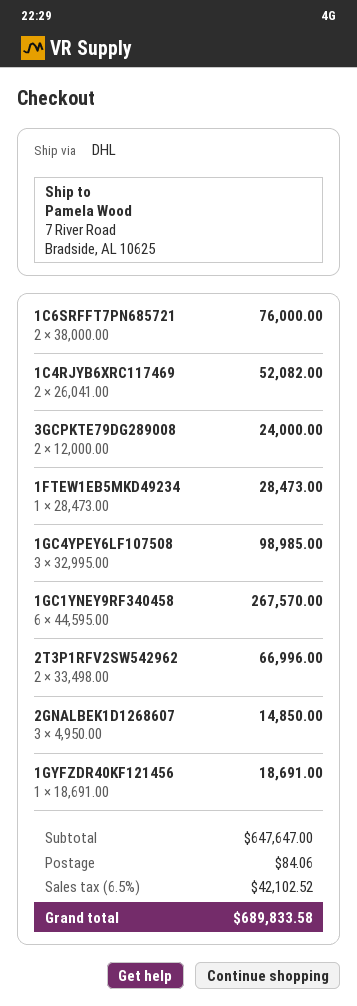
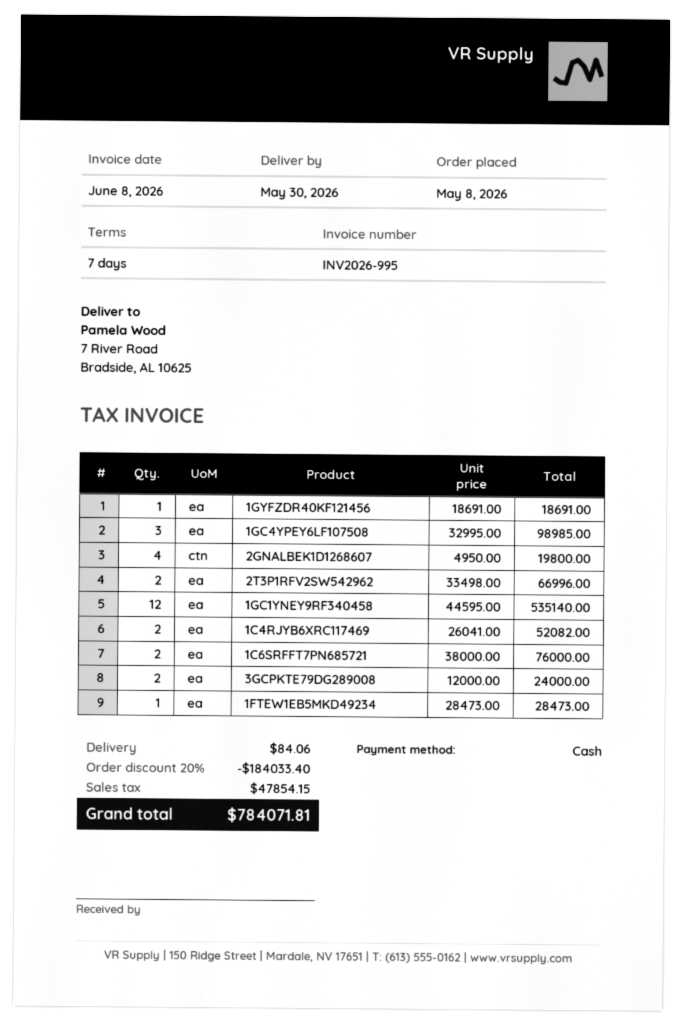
1GC1YNEY9RF340458: 6 x 44595.00 = 267570.00 -> 12 x 44595.00 = 535140.00
2GNALBEK1D1268607: 3 x 4950.00 = 14850.00 -> 4 x 4950.00 = 19800.00
discount: none -> 20% = 184033.40
tax: 42102.52 -> 47854.15
total: 689833.58 -> 784071.81

